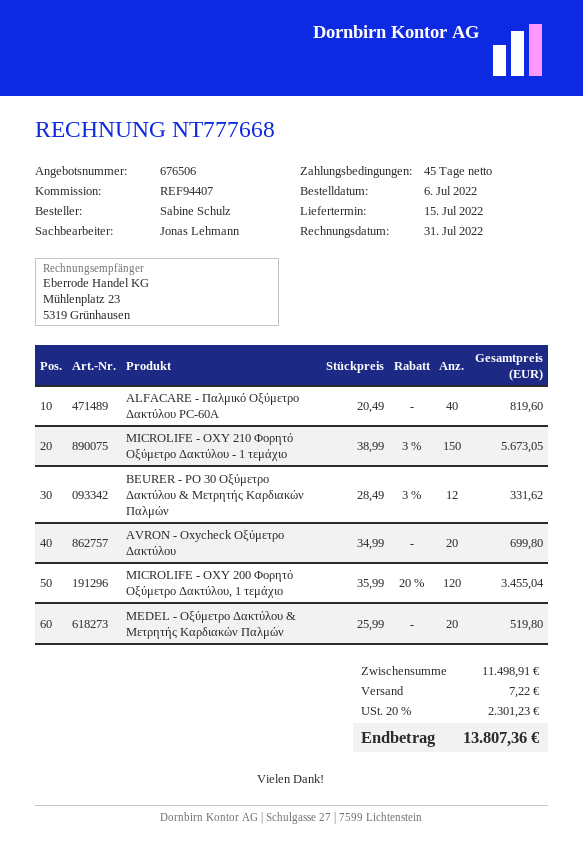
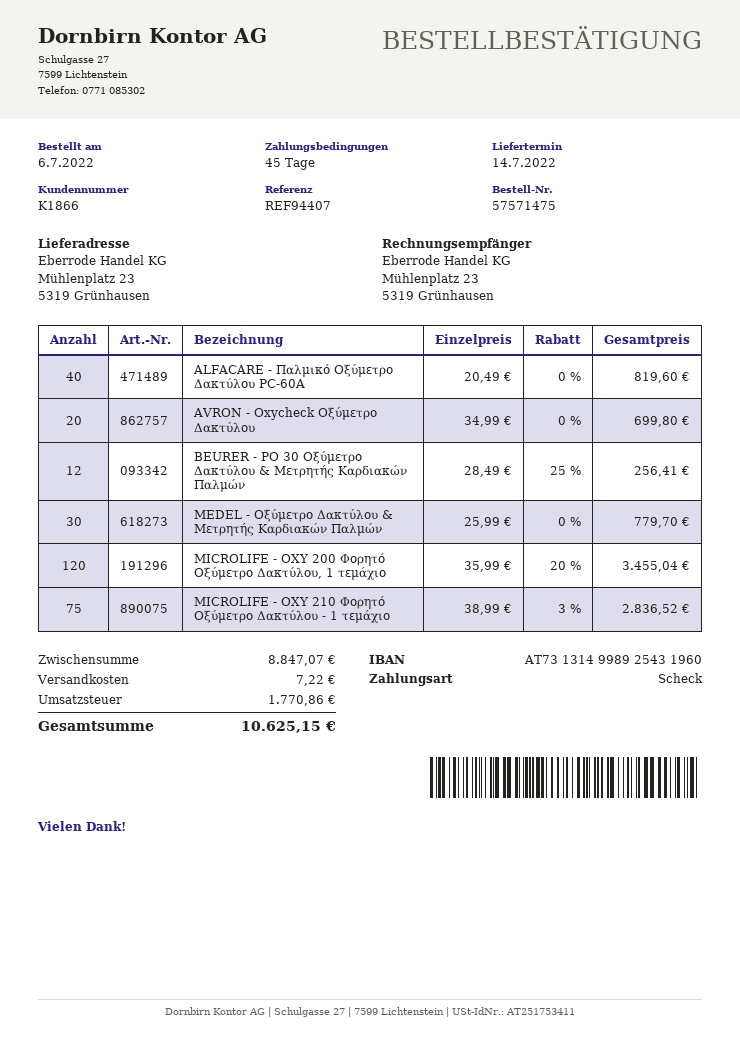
delivery date: 2022-07-15 -> 2022-07-14
MICROLIFE - OXY 210 Φορητό Οξύμετρο Δακτύλου - 1 τεμάχιο: 150 x 38.99 - 3% = 5673.05 -> 75 x 38.99 - 3% = 2836.52
BEURER - PO 30 Οξύμετρο Δακτύλου & Μετρητής Καρδιακών Παλμών: 12 x 28.49 - 3% = 331.62 -> 12 x 28.49 - 25% = 256.41
MEDEL - Οξύμετρο Δακτύλου & Μετρητής Καρδιακών Παλμών: 20 x 25.99 = 519.80 -> 30 x 25.99 = 779.70
subtotal: 11498.91 -> 8847.07
tax: 2301.23 -> 1770.86
total: 13807.36 -> 10625.15

